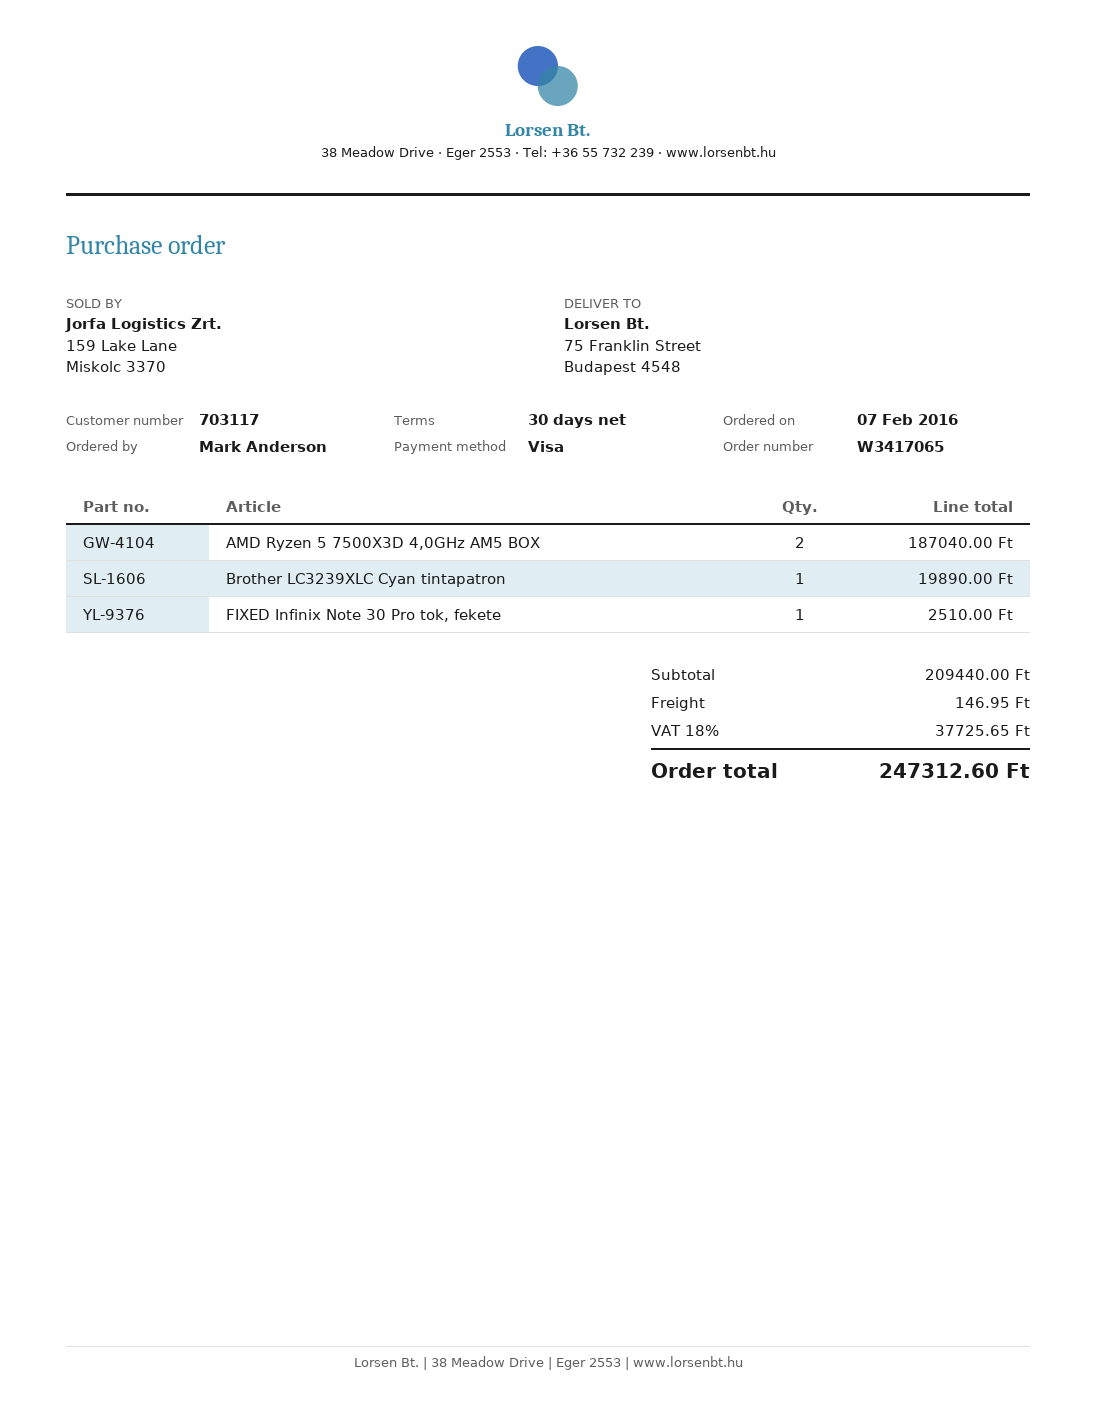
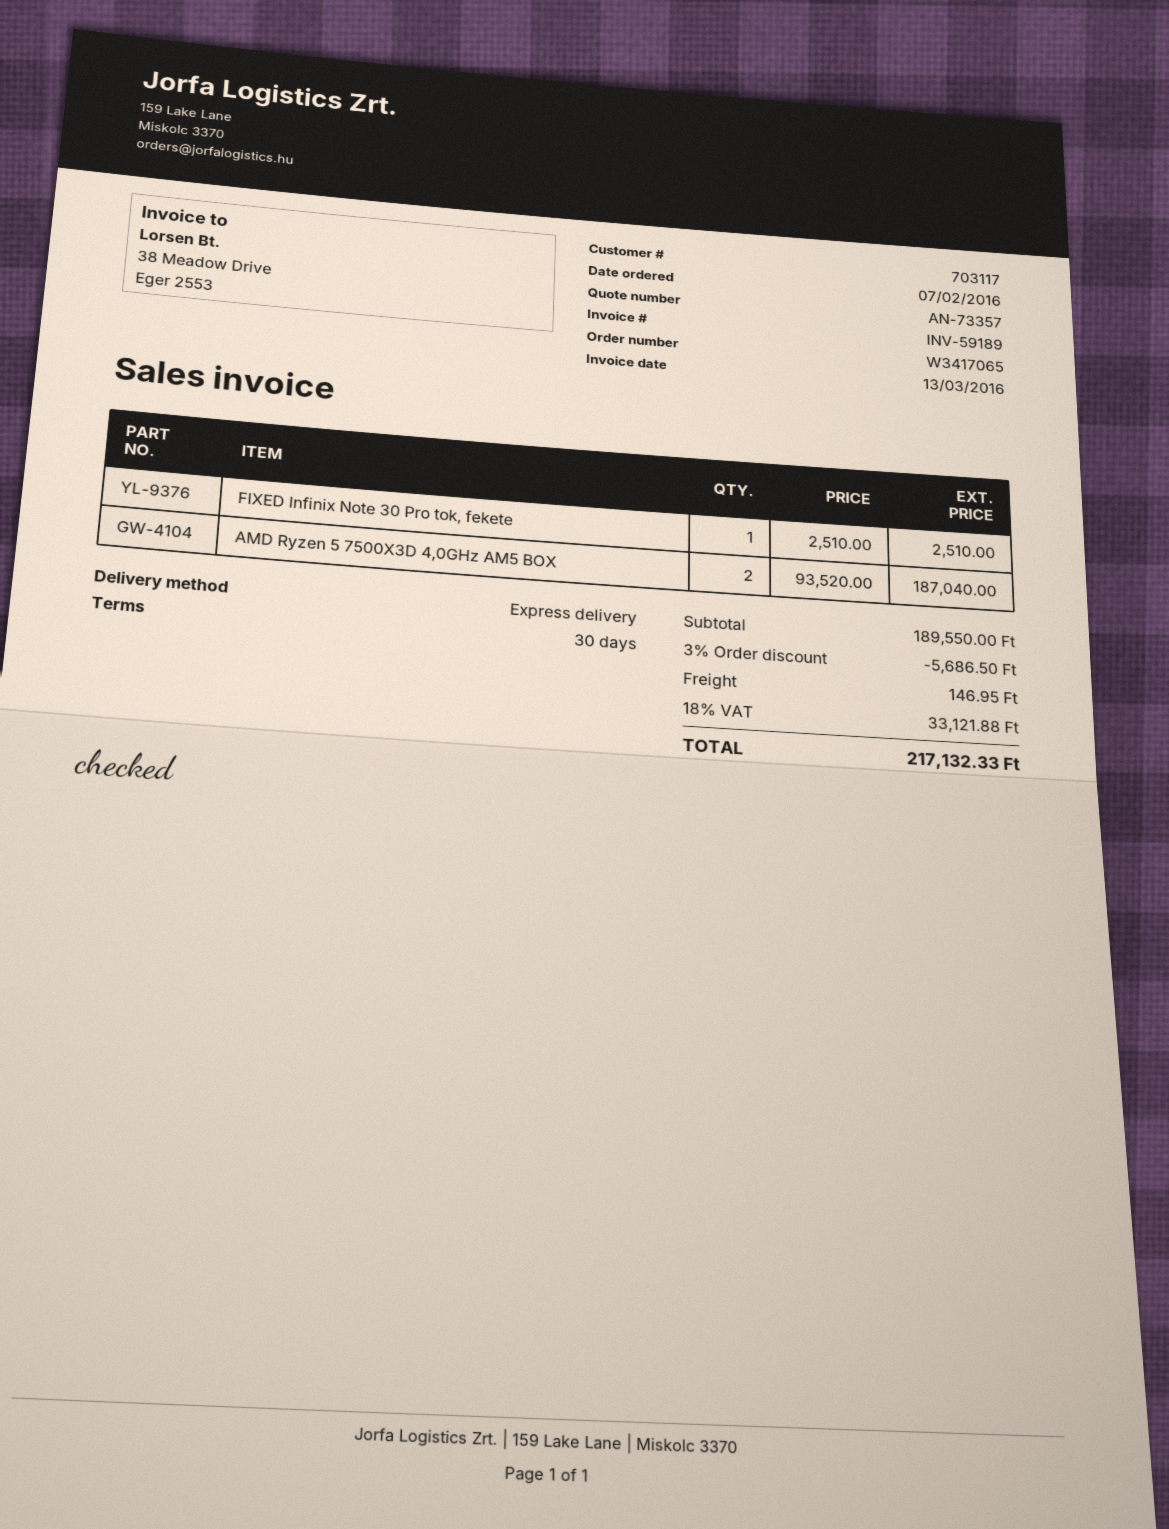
Brother LC3239XLC Cyan tintapatron: 1 for 19890.00 -> none
subtotal: 209440.00 -> 189550.00
discount: none -> 3% = 5686.50
tax: 18% = 37725.65 -> 18% = 33121.88
total: 247312.60 -> 217132.33

